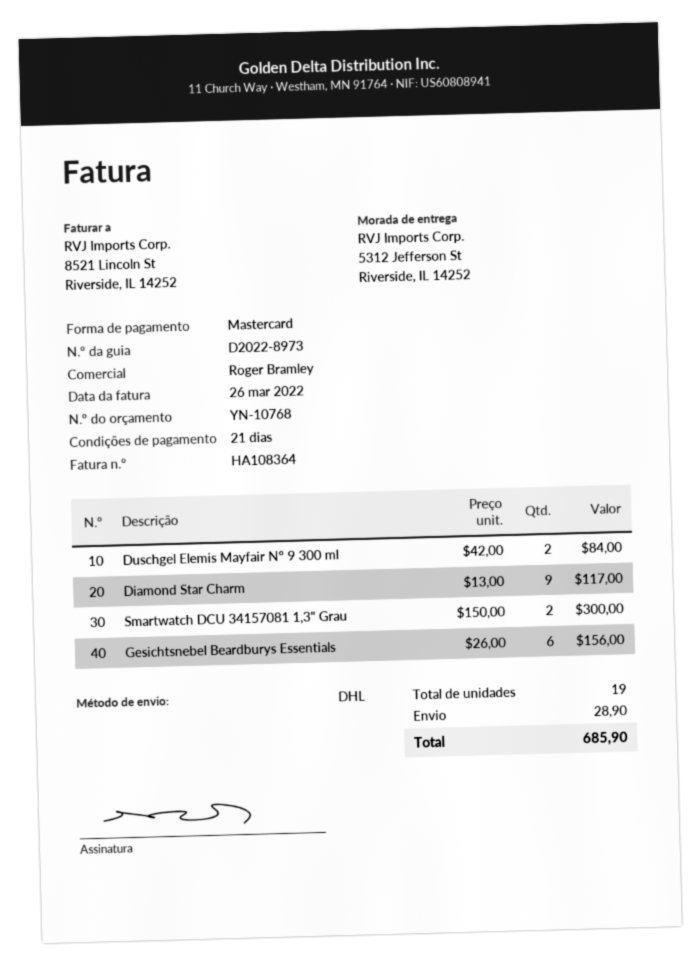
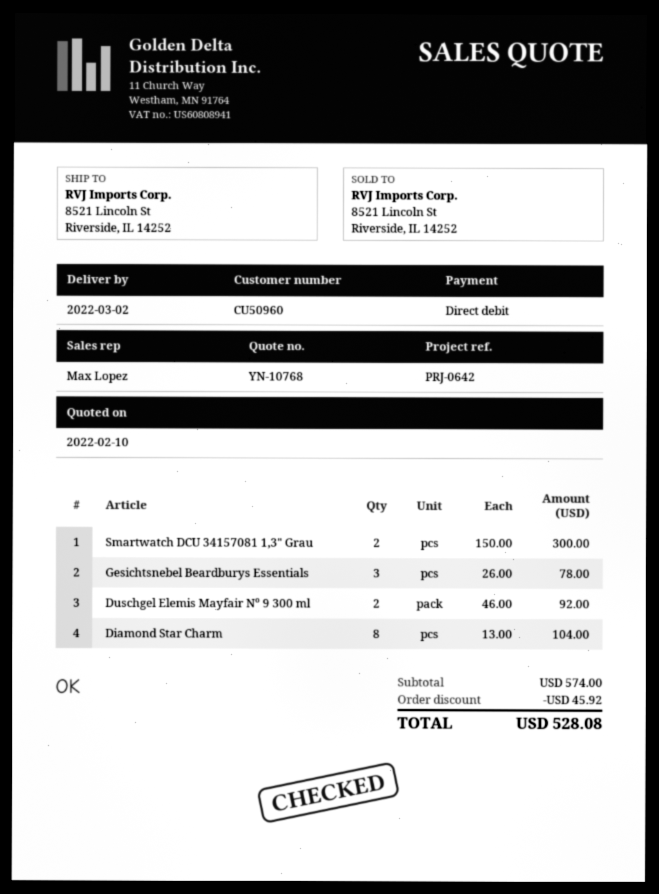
sales rep: Roger Bramley -> Max Lopez
payment method: Mastercard -> direct debit
ship to: 5312 Jefferson St, Riverside, IL 14252 -> 8521 Lincoln St, Riverside, IL 14252
Duschgel Elemis Mayfair Nº 9 300 ml: 2 x 42.00 = 84.00 -> 2 x 46.00 = 92.00
Diamond Star Charm: 9 x 13.00 = 117.00 -> 8 x 13.00 = 104.00
Gesichtsnebel Beardburys Essentials: 6 x 26.00 = 156.00 -> 3 x 26.00 = 78.00
discount: none -> 45.92
shipping: 28.90 -> none
total: 685.90 -> 528.08

